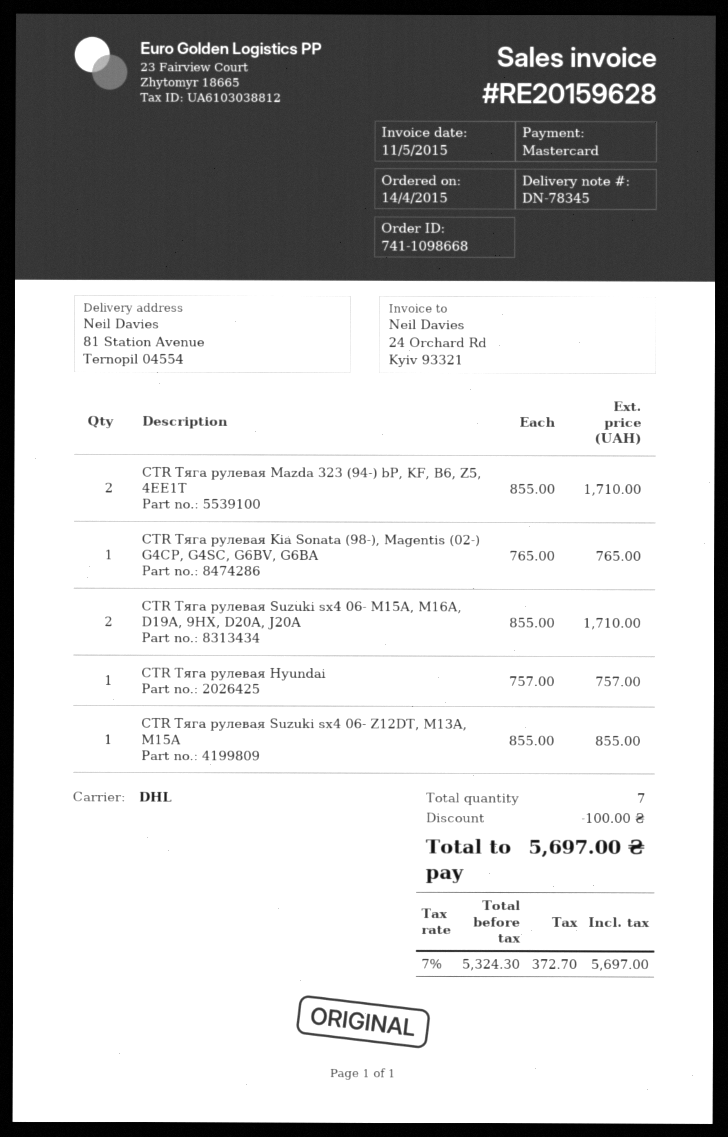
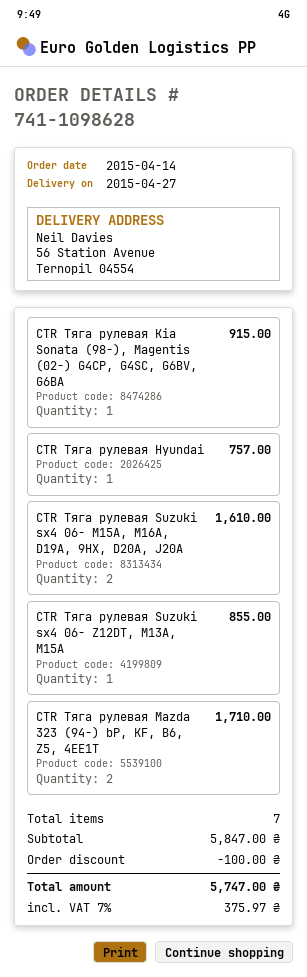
order number: 741-1098668 -> 741-1098628
ship to: 81 Station Avenue, Ternopil 04554 -> 56 Station Avenue, Ternopil 04554
CTR Тяга рулевая Kia Sonata (98-), Magentis (02-) G4CP, G4SC, G6BV, G6BA: 1 for 765.00 -> 1 for 915.00
CTR Тяга рулевая Suzuki sx4 06- M15A, M16A, D19A, 9HX, D20A, J20A: 2 for 1710.00 -> 2 for 1610.00
tax: 7% = 372.70 -> 7% = 375.97
total: 5697.00 -> 5747.00

